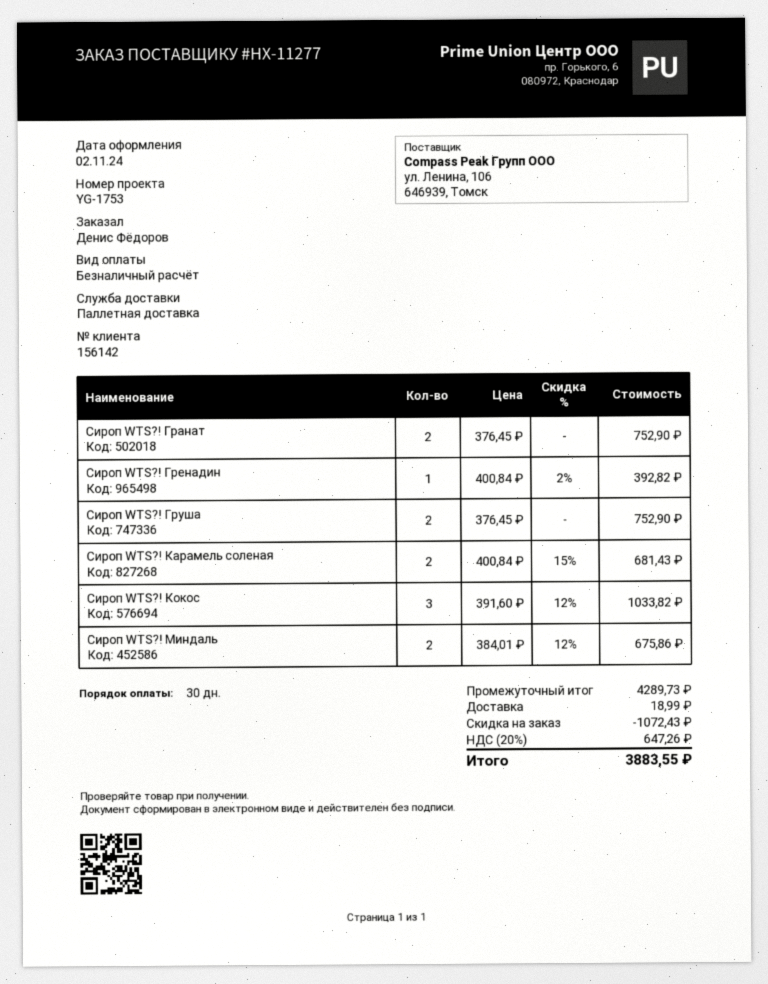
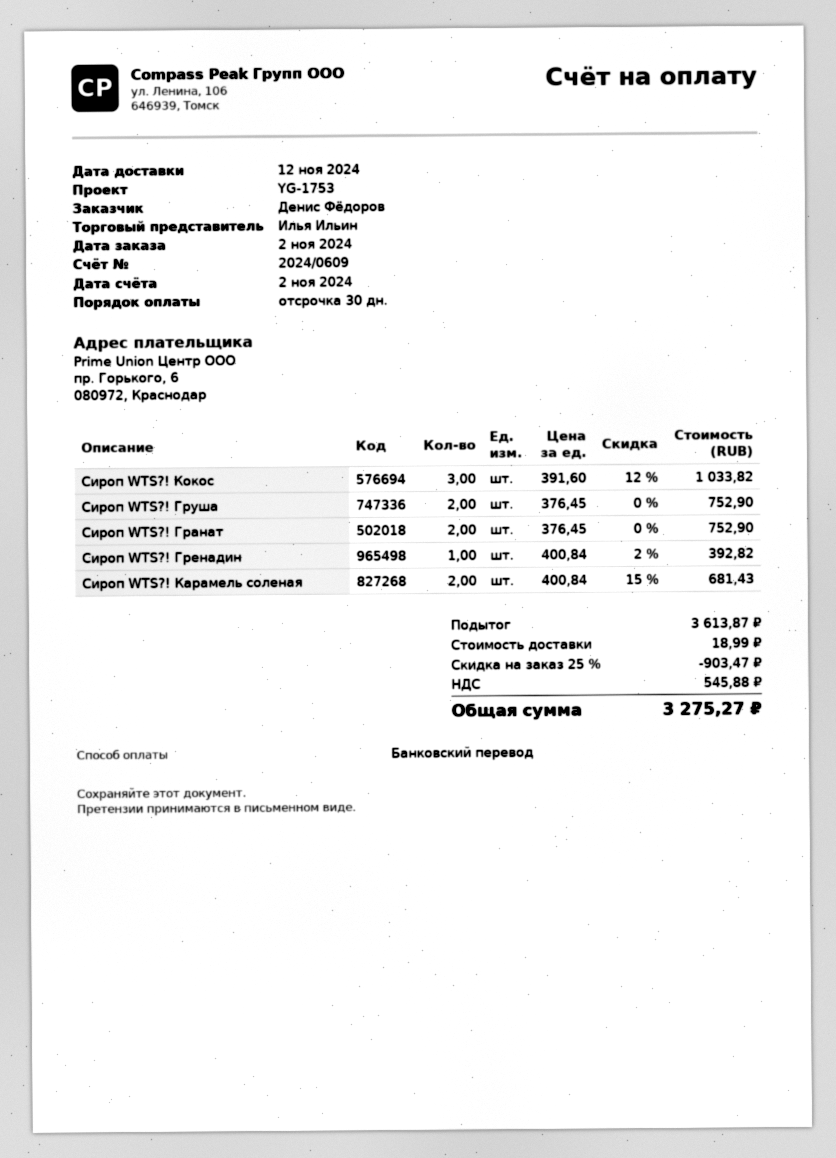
Сироп WTS?! Миндаль: 2 x 384.01 - 12% = 675.86 -> none
subtotal: 4289.73 -> 3613.87
discount: 1072.43 -> 903.47
tax: 647.26 -> 545.88
total: 3883.55 -> 3275.27

